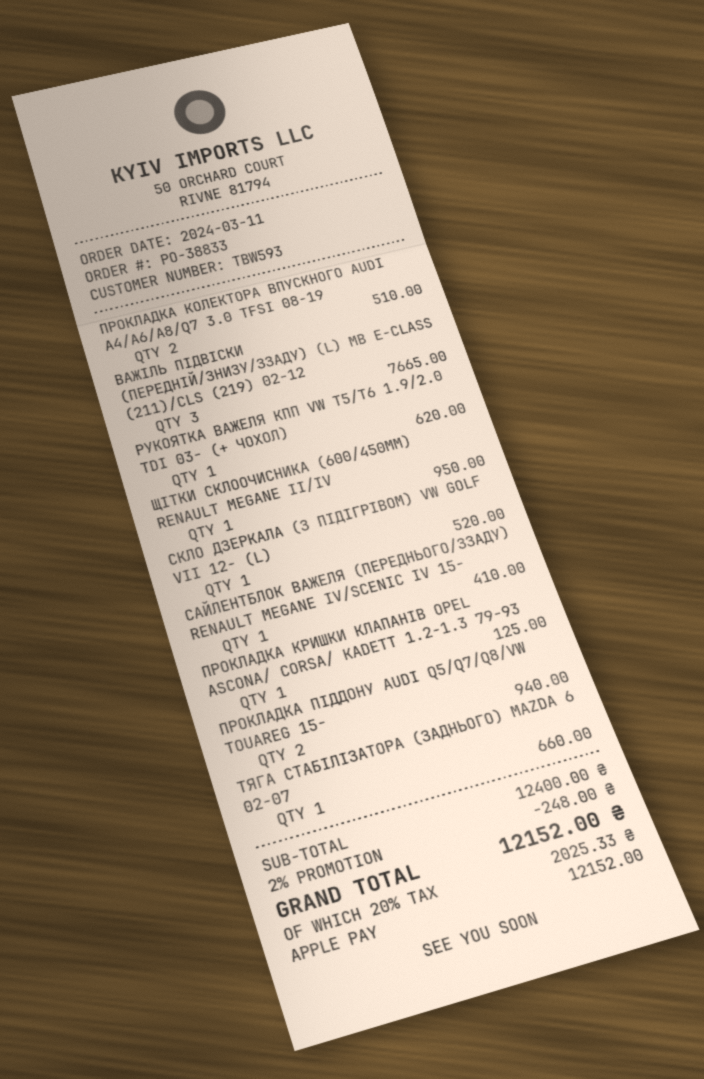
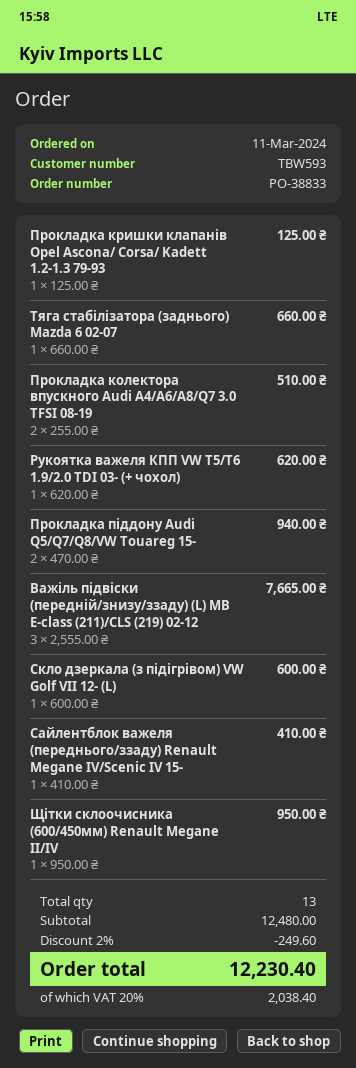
СКЛО ДЗЕРКАЛА (З ПІДІГРІВОМ) VW GOLF VII 12- (L): 1 for 520.00 -> 1 for 600.00
subtotal: 12400.00 -> 12480.00
discount: 2% = 248.00 -> 2% = 249.60
tax: 20% = 2025.33 -> 20% = 2038.40
total: 12152.00 -> 12230.40

